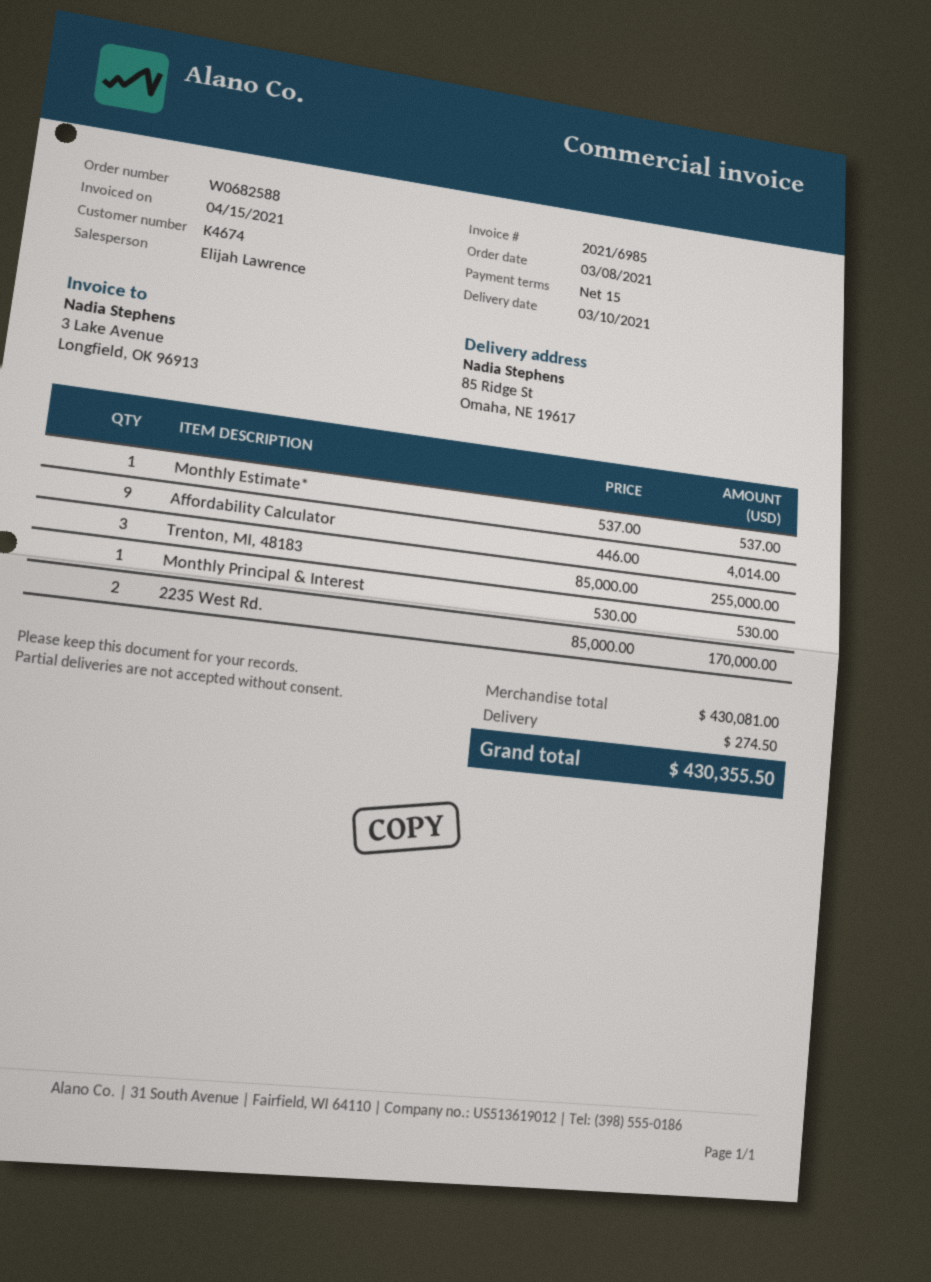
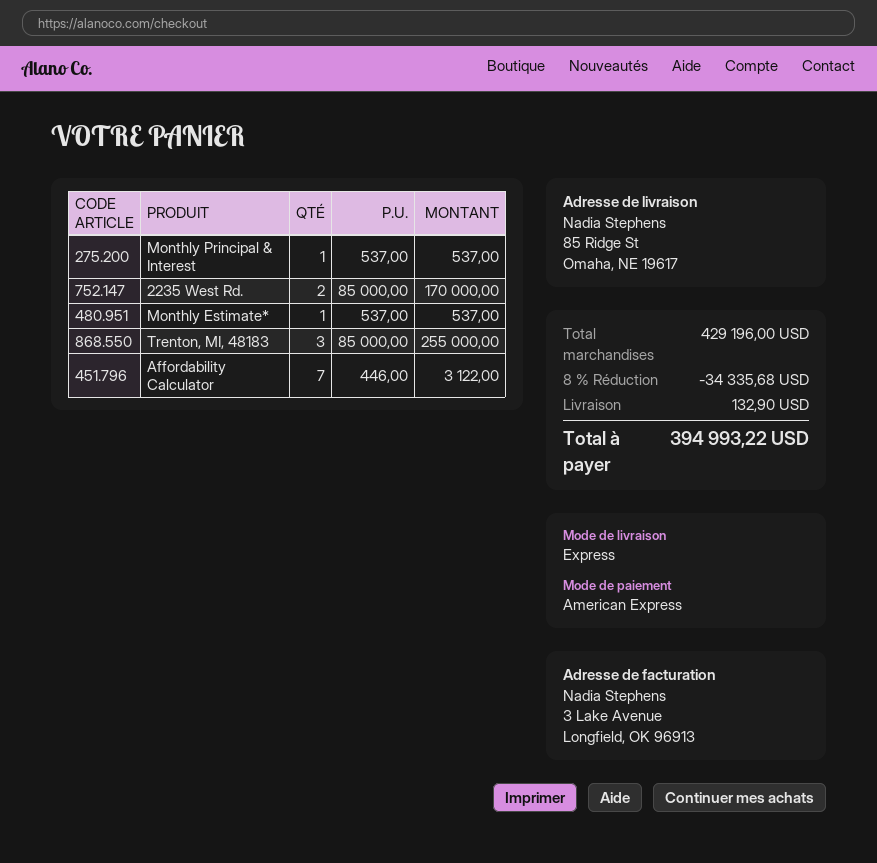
Affordability Calculator: 9 x 446.00 = 4014.00 -> 7 x 446.00 = 3122.00
Monthly Principal & Interest: 1 x 530.00 = 530.00 -> 1 x 537.00 = 537.00
subtotal: 430081.00 -> 429196.00
discount: none -> 8% = 34335.68
shipping: 274.50 -> 132.90
total: 430355.50 -> 394993.22

